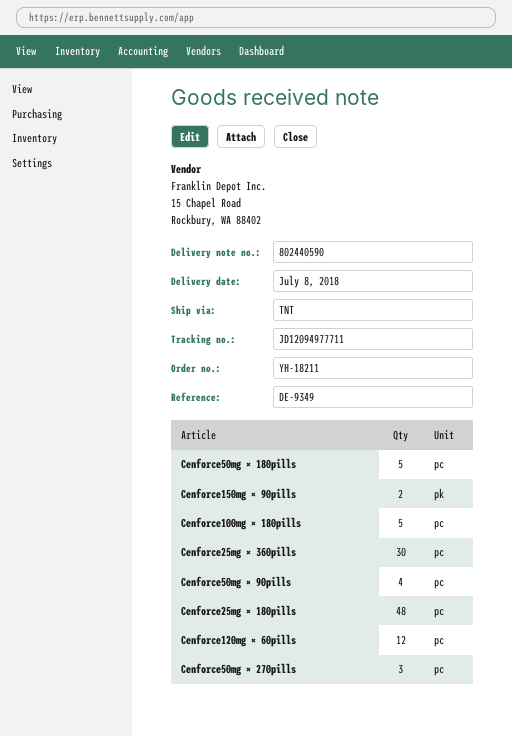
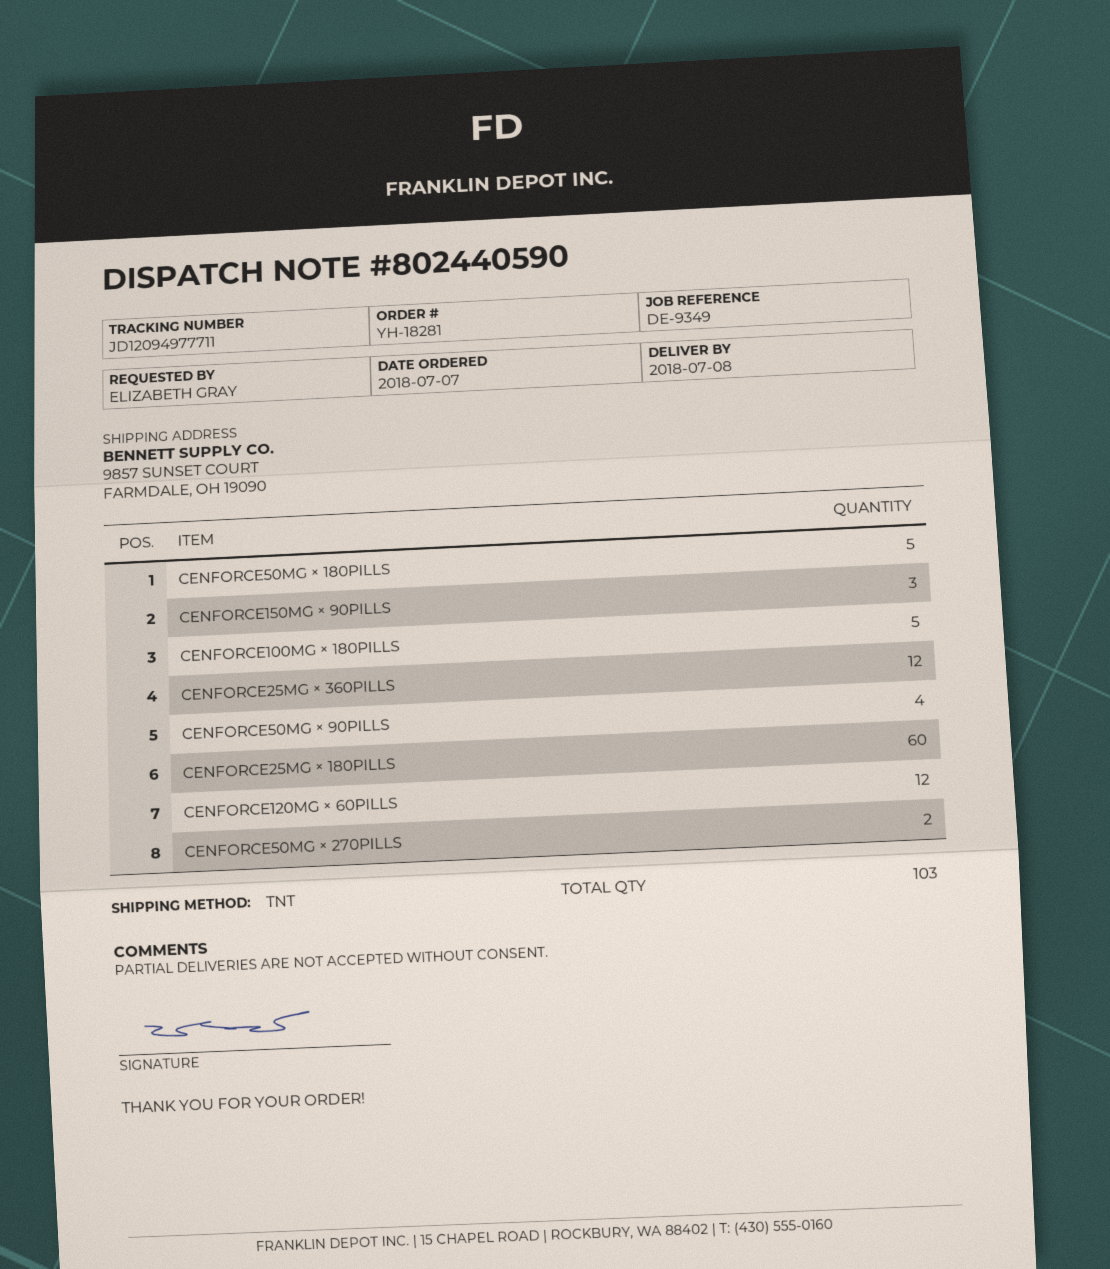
order number: YH-18211 -> YH-18281
Cenforce150mg × 90pills: 2 -> 3
Cenforce25mg × 360pills: 30 -> 12
Cenforce25mg × 180pills: 48 -> 60
Cenforce50mg × 270pills: 3 -> 2

